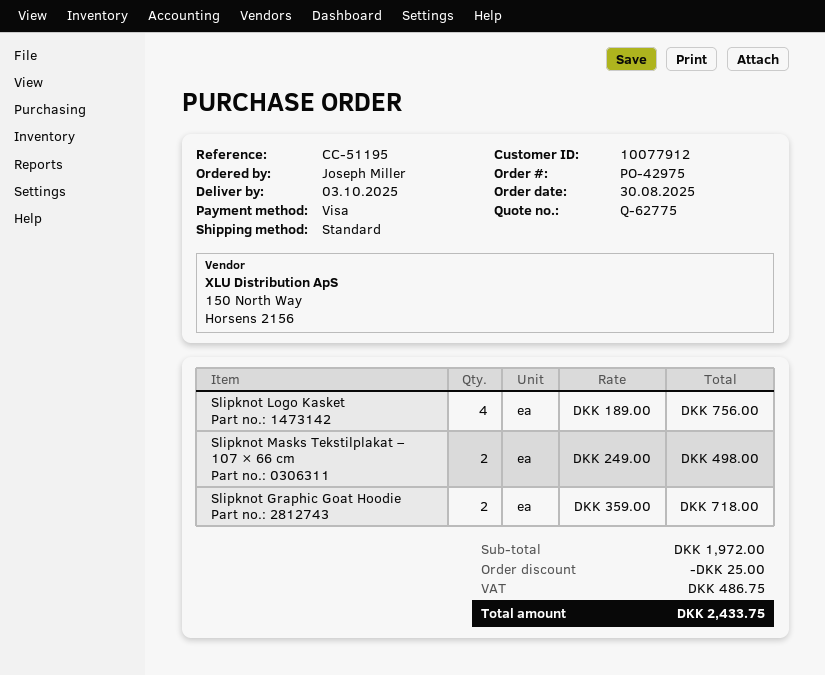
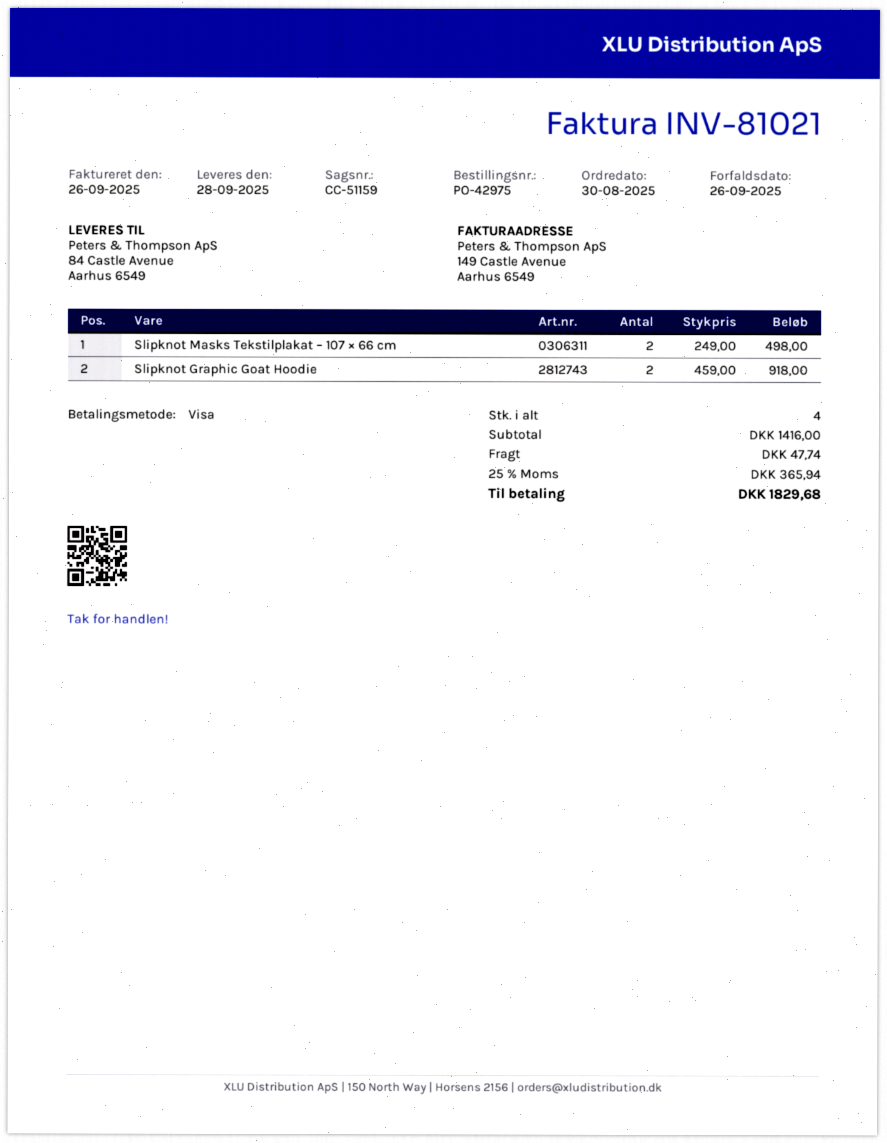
delivery date: 2025-10-03 -> 2025-09-28
reference: CC-51195 -> CC-51159
Slipknot Logo Kasket: 4 x 189.00 = 756.00 -> none
Slipknot Graphic Goat Hoodie: 2 x 359.00 = 718.00 -> 2 x 459.00 = 918.00
subtotal: 1972.00 -> 1416.00
discount: 25.00 -> none
shipping: none -> 47.74
tax: 486.75 -> 365.94
total: 2433.75 -> 1829.68

